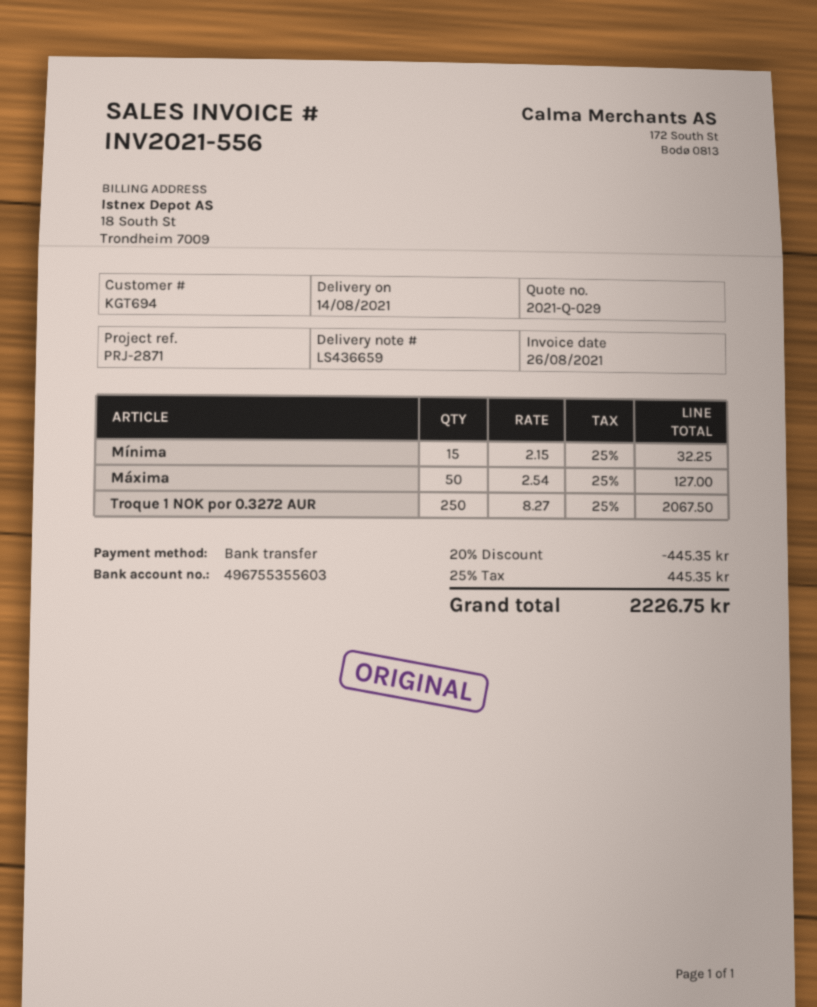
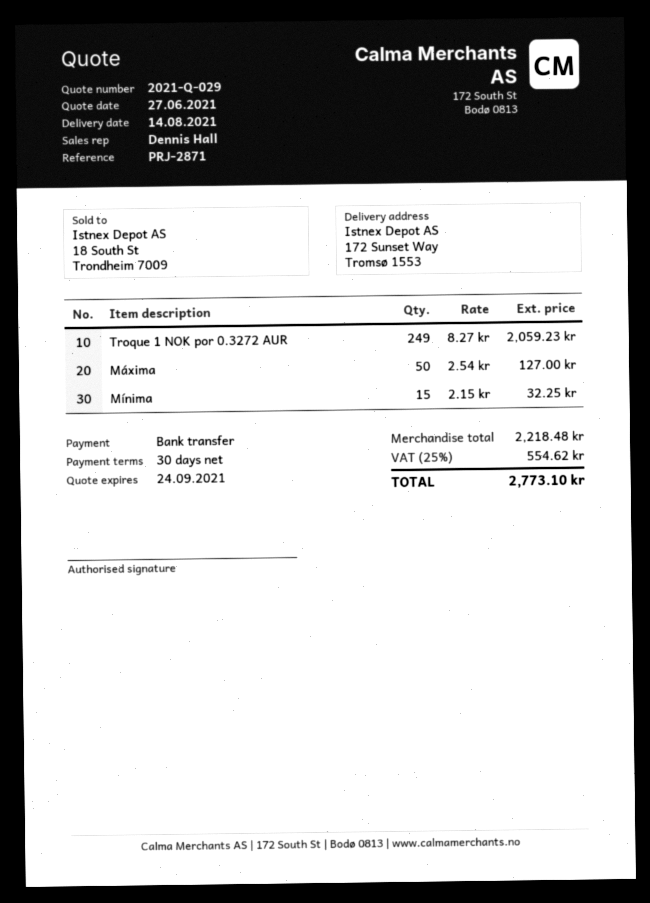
Troque 1 NOK por 0.3272 AUR: 250 x 8.27 = 2067.50 -> 249 x 8.27 = 2059.23
discount: 20% = 445.35 -> none
tax: 25% = 445.35 -> 25% = 554.62
total: 2226.75 -> 2773.10

